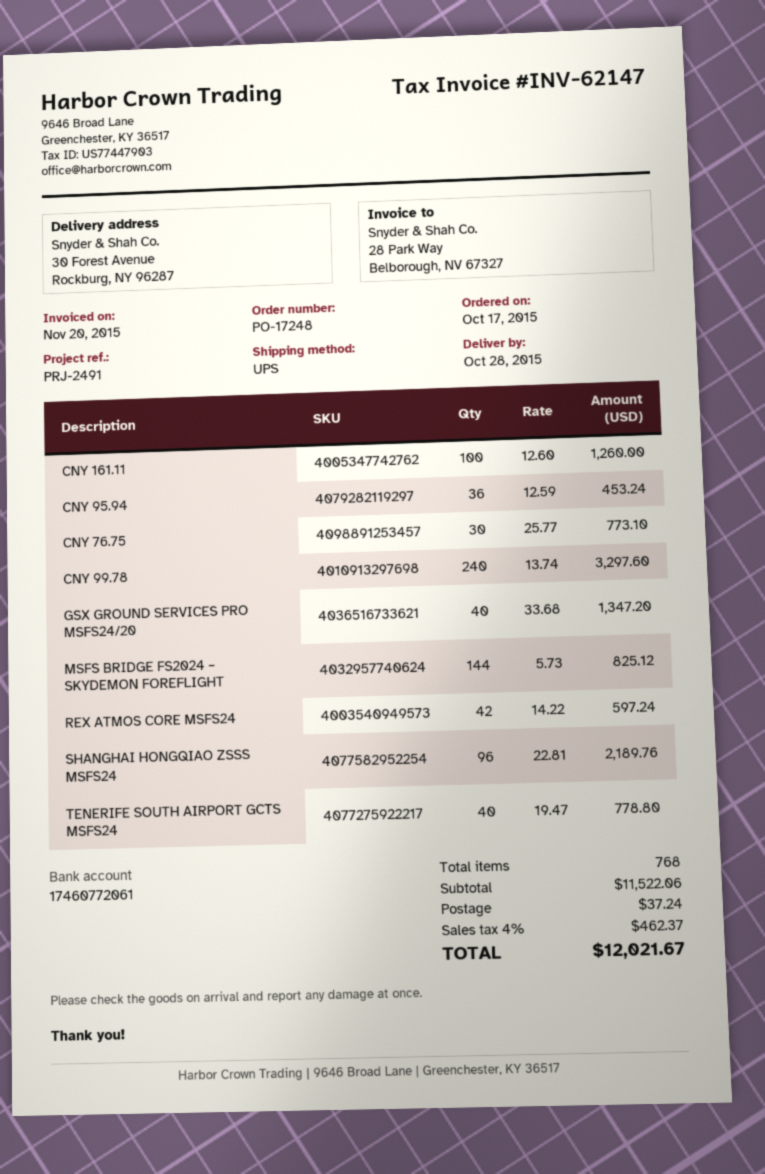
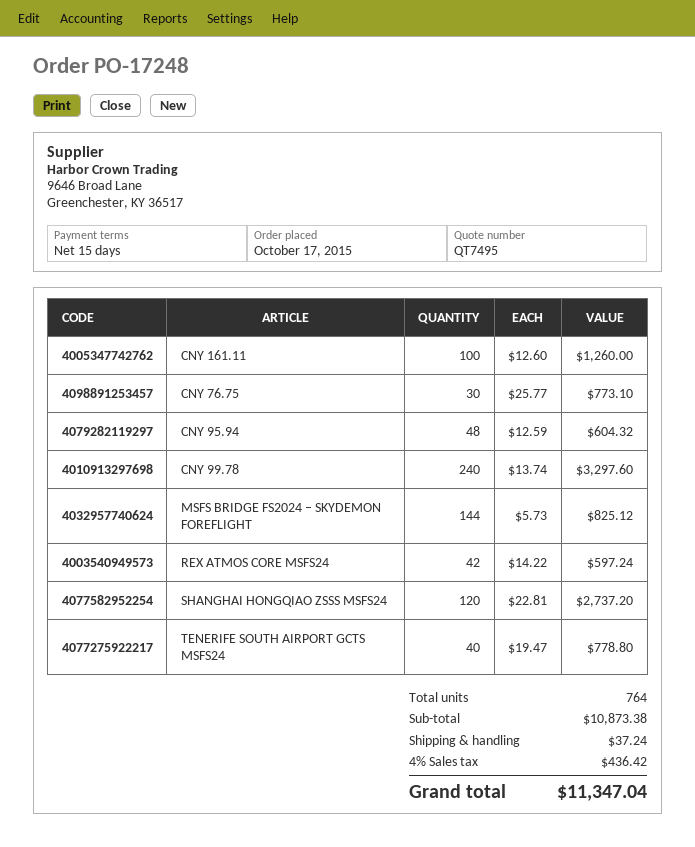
CNY 95.94: 36 x 12.59 = 453.24 -> 48 x 12.59 = 604.32
GSX GROUND SERVICES PRO MSFS24/20: 40 x 33.68 = 1347.20 -> none
SHANGHAI HONGQIAO ZSSS MSFS24: 96 x 22.81 = 2189.76 -> 120 x 22.81 = 2737.20
total quantity: 768 -> 764
subtotal: 11522.06 -> 10873.38
tax: 4% = 462.37 -> 4% = 436.42
total: 12021.67 -> 11347.04

